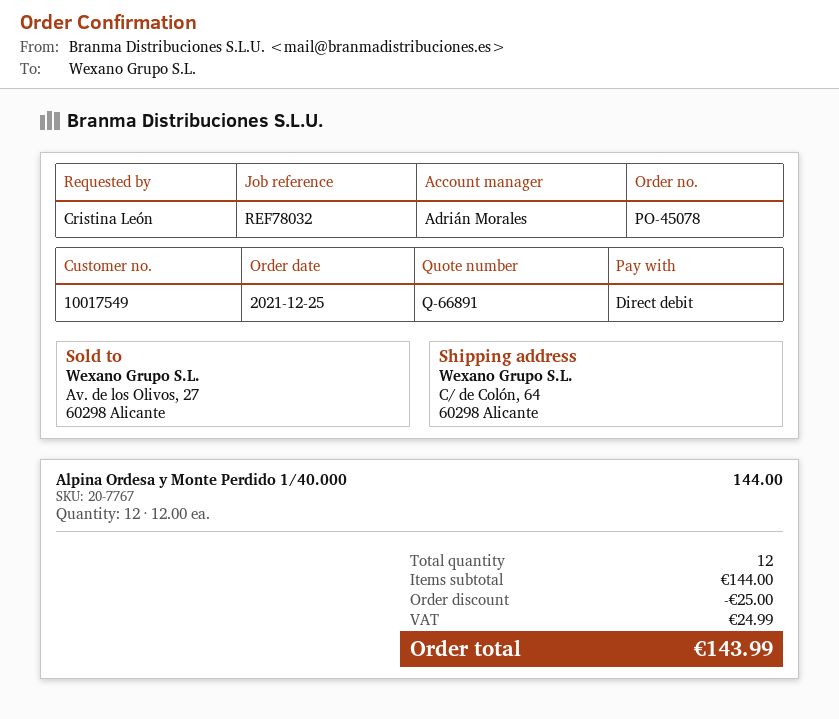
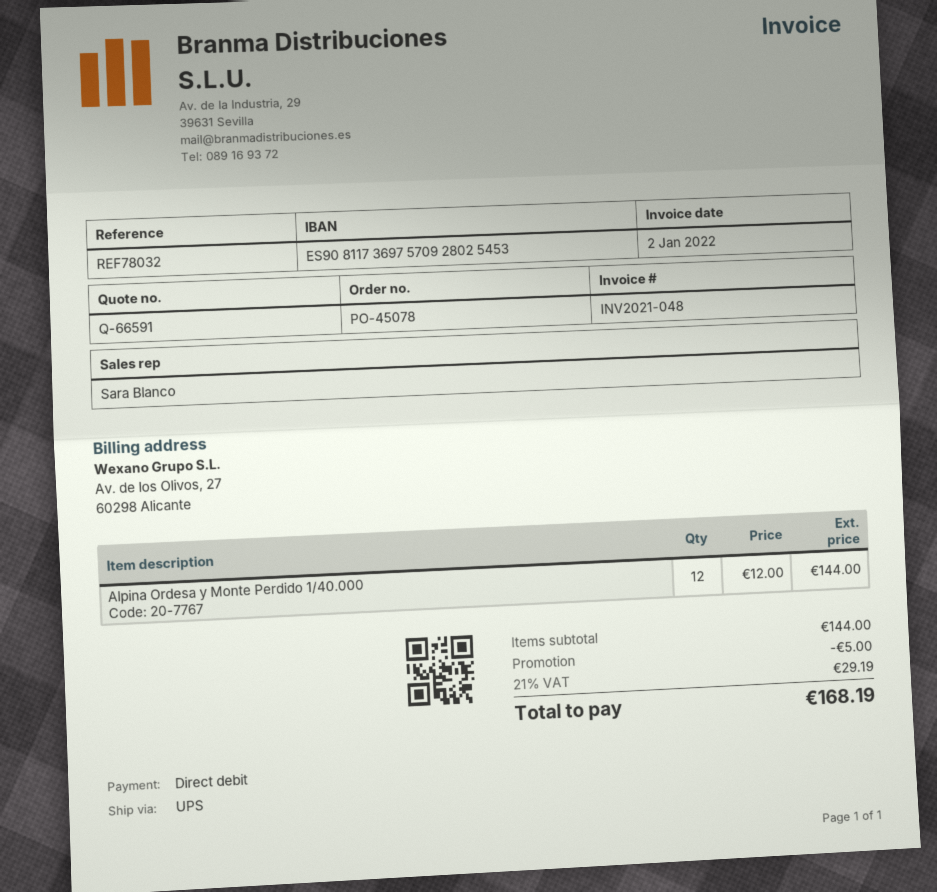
quote number: Q-66891 -> Q-66591
sales rep: Adrián Morales -> Sara Blanco
discount: 25.00 -> 5.00
tax: 24.99 -> 29.19
total: 143.99 -> 168.19

